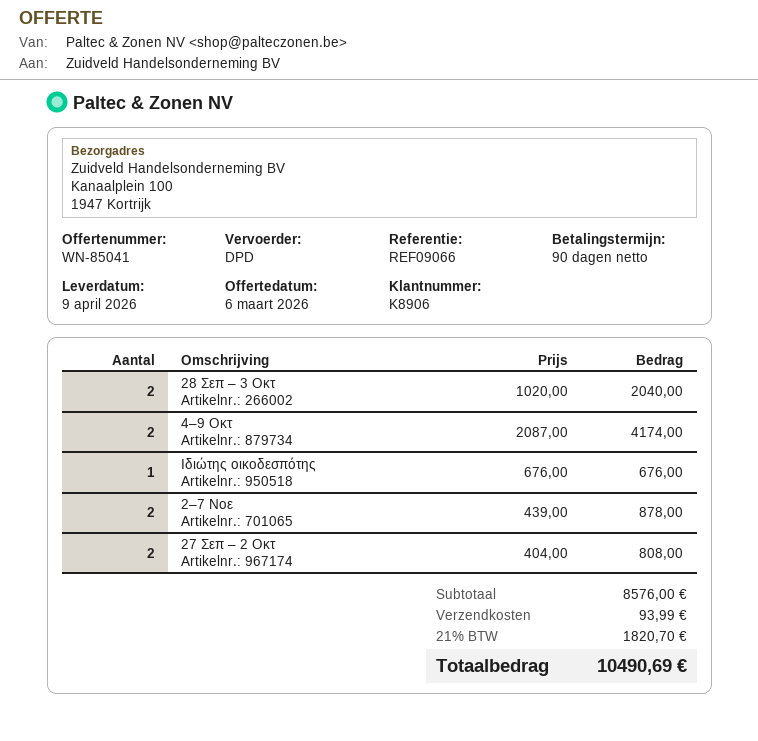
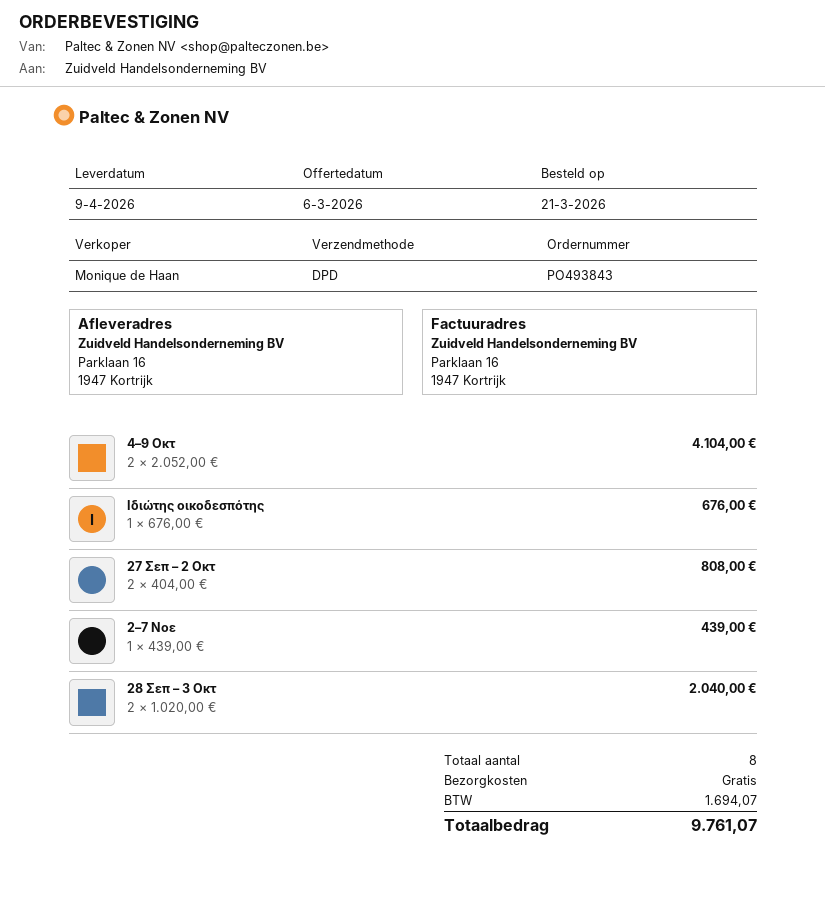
ship to: Kanaalplein 100, 1947 Kortrijk -> Parklaan 16, 1947 Kortrijk
4–9 Οκτ: 2 x 2087.00 = 4174.00 -> 2 x 2052.00 = 4104.00
2–7 Νοε: 2 x 439.00 = 878.00 -> 1 x 439.00 = 439.00
shipping: 93.99 -> 0.00
tax: 1820.70 -> 1694.07
total: 10490.69 -> 9761.07

